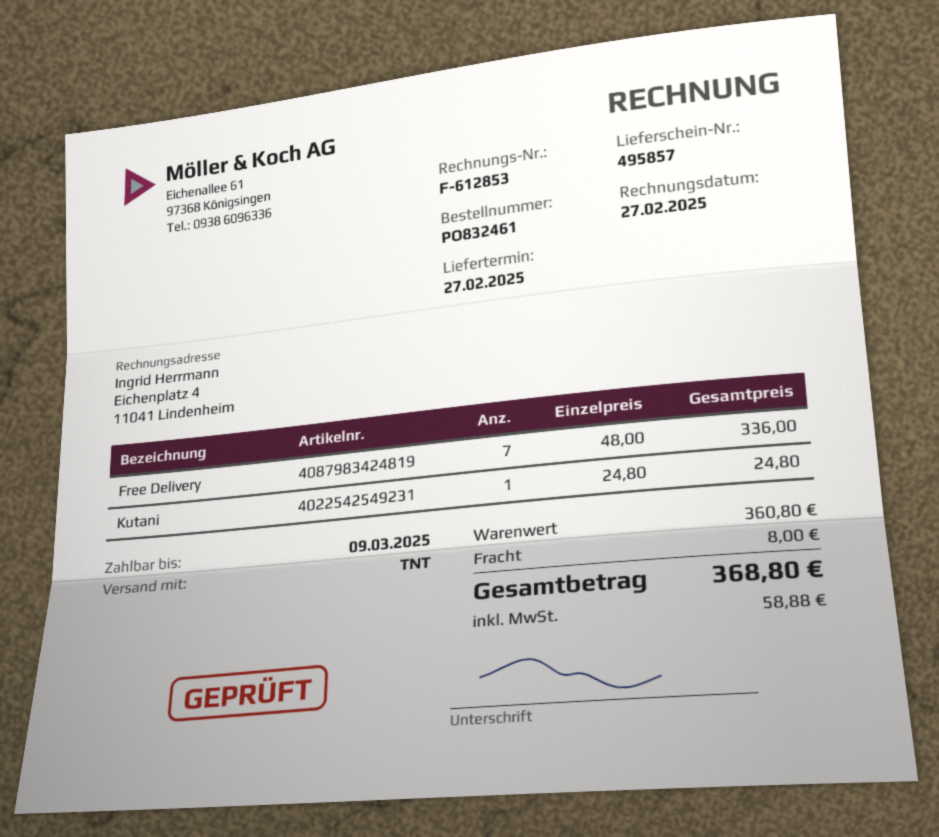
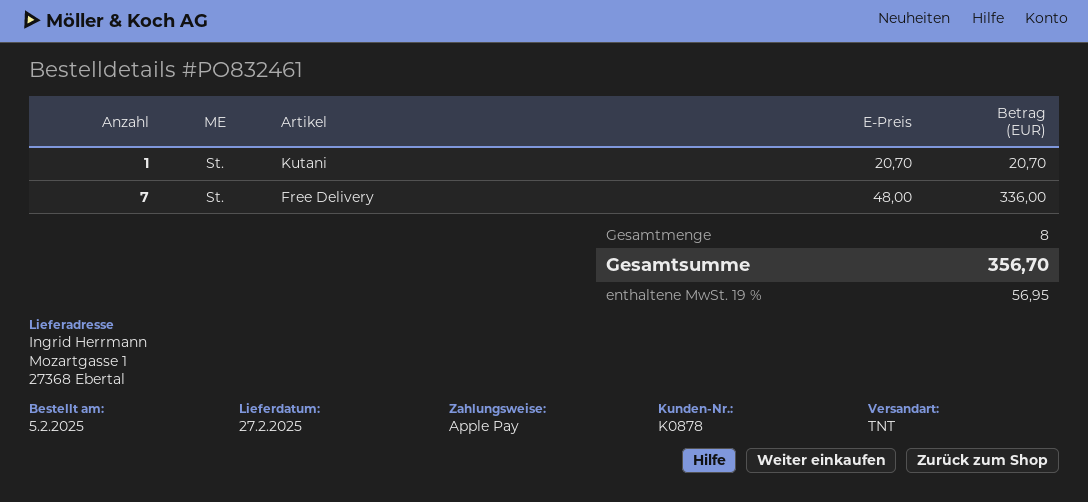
Kutani: 1 x 24.80 = 24.80 -> 1 x 20.70 = 20.70
shipping: 8.00 -> none
tax: 58.88 -> 56.95
total: 368.80 -> 356.70

